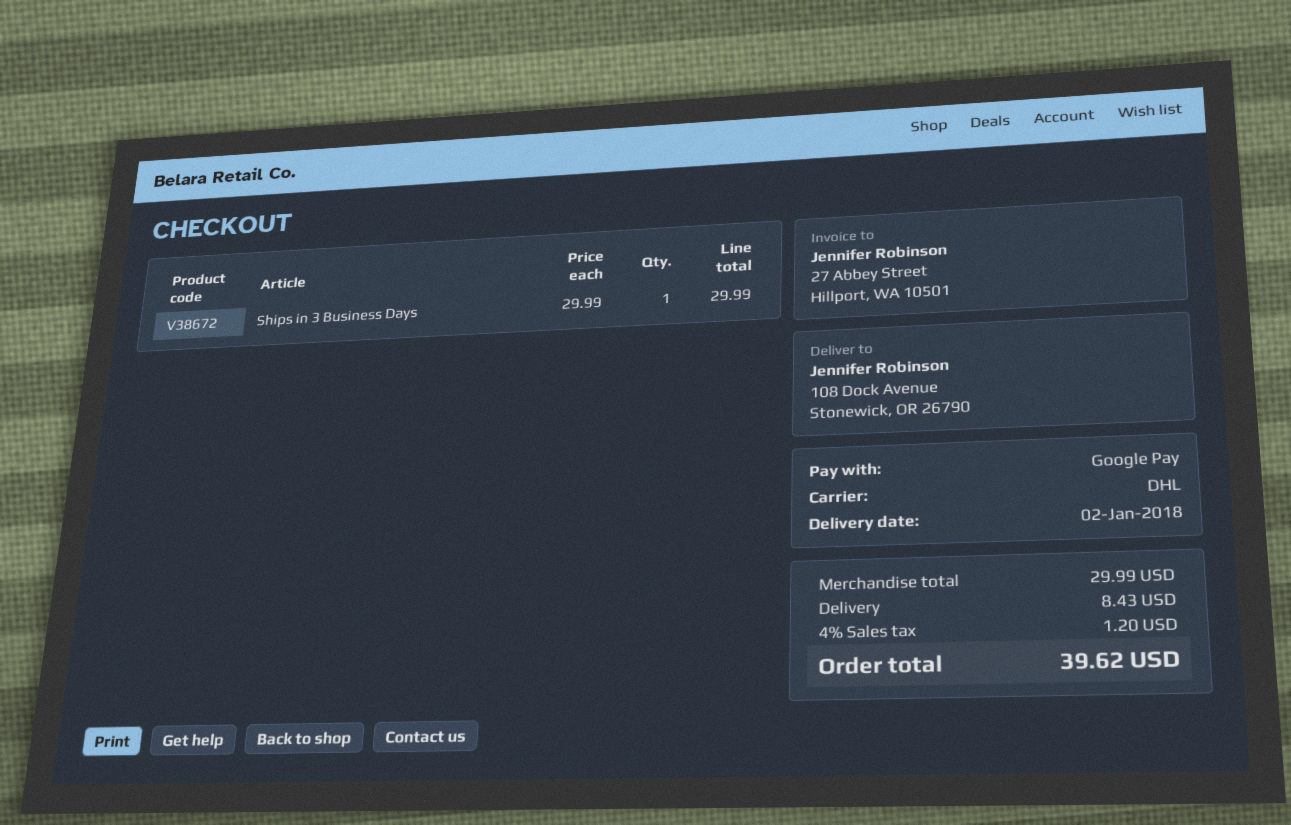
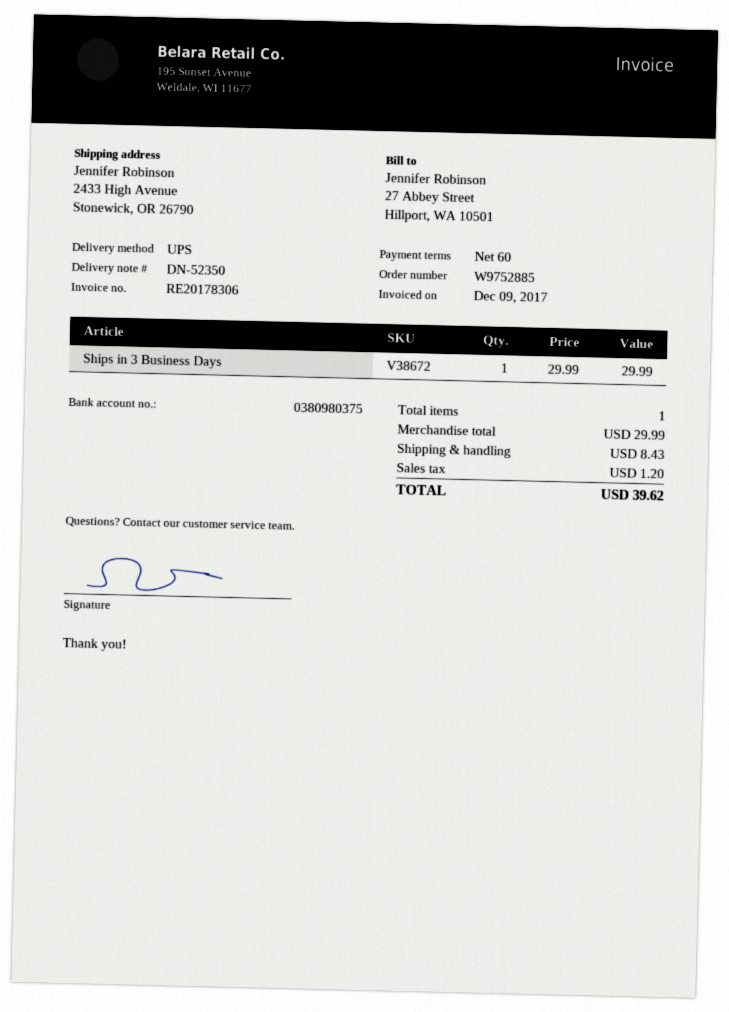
shipping method: DHL -> UPS
ship to: 108 Dock Avenue, Stonewick, OR 26790 -> 2433 High Avenue, Stonewick, OR 26790

